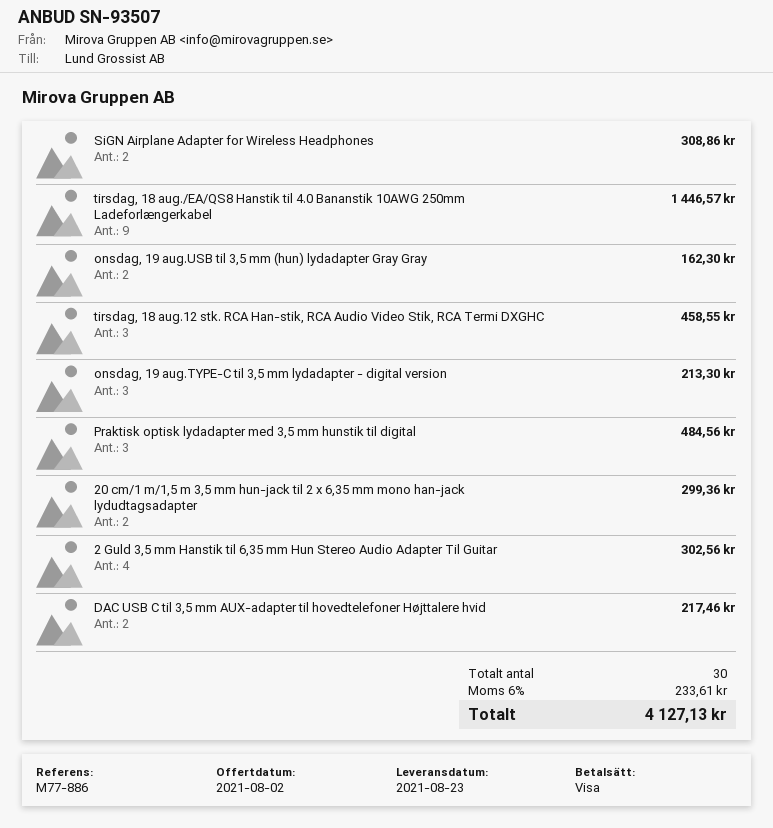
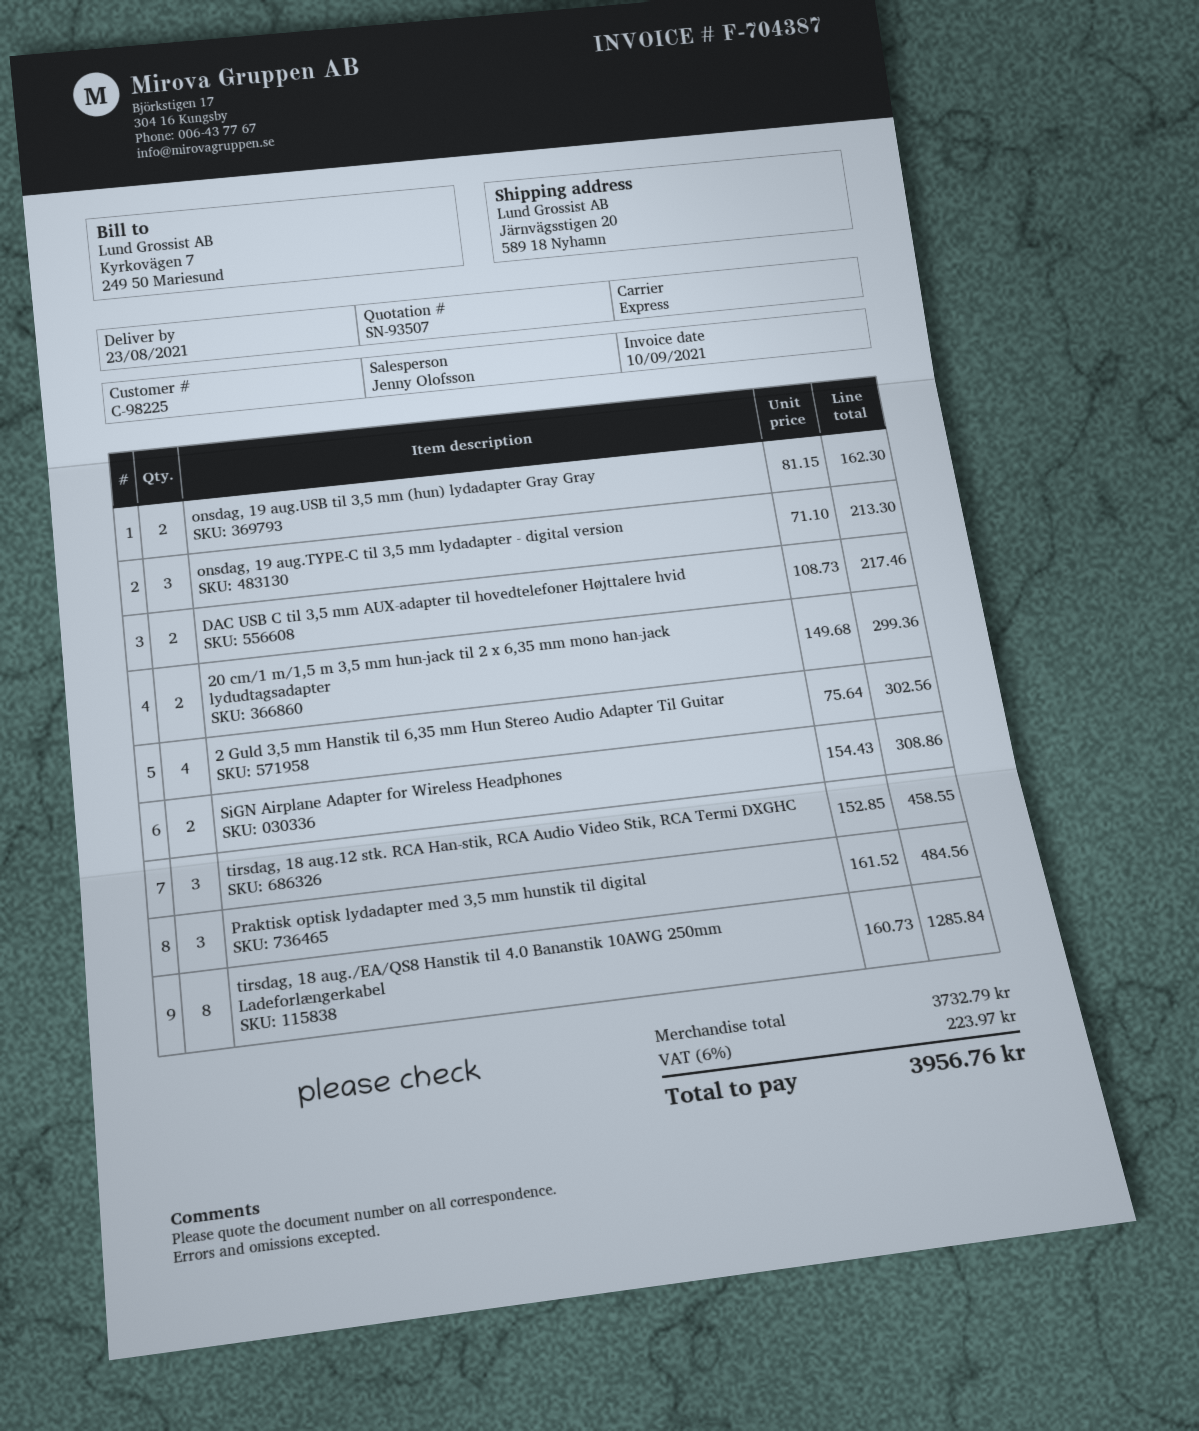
tirsdag, 18 aug./EA/QS8 Hanstik til 4.0 Bananstik 10AWG 250mm Ladeforlængerkabel: 9 for 1446.57 -> 8 for 1285.84
tax: 6% = 233.61 -> 6% = 223.97
total: 4127.13 -> 3956.76

